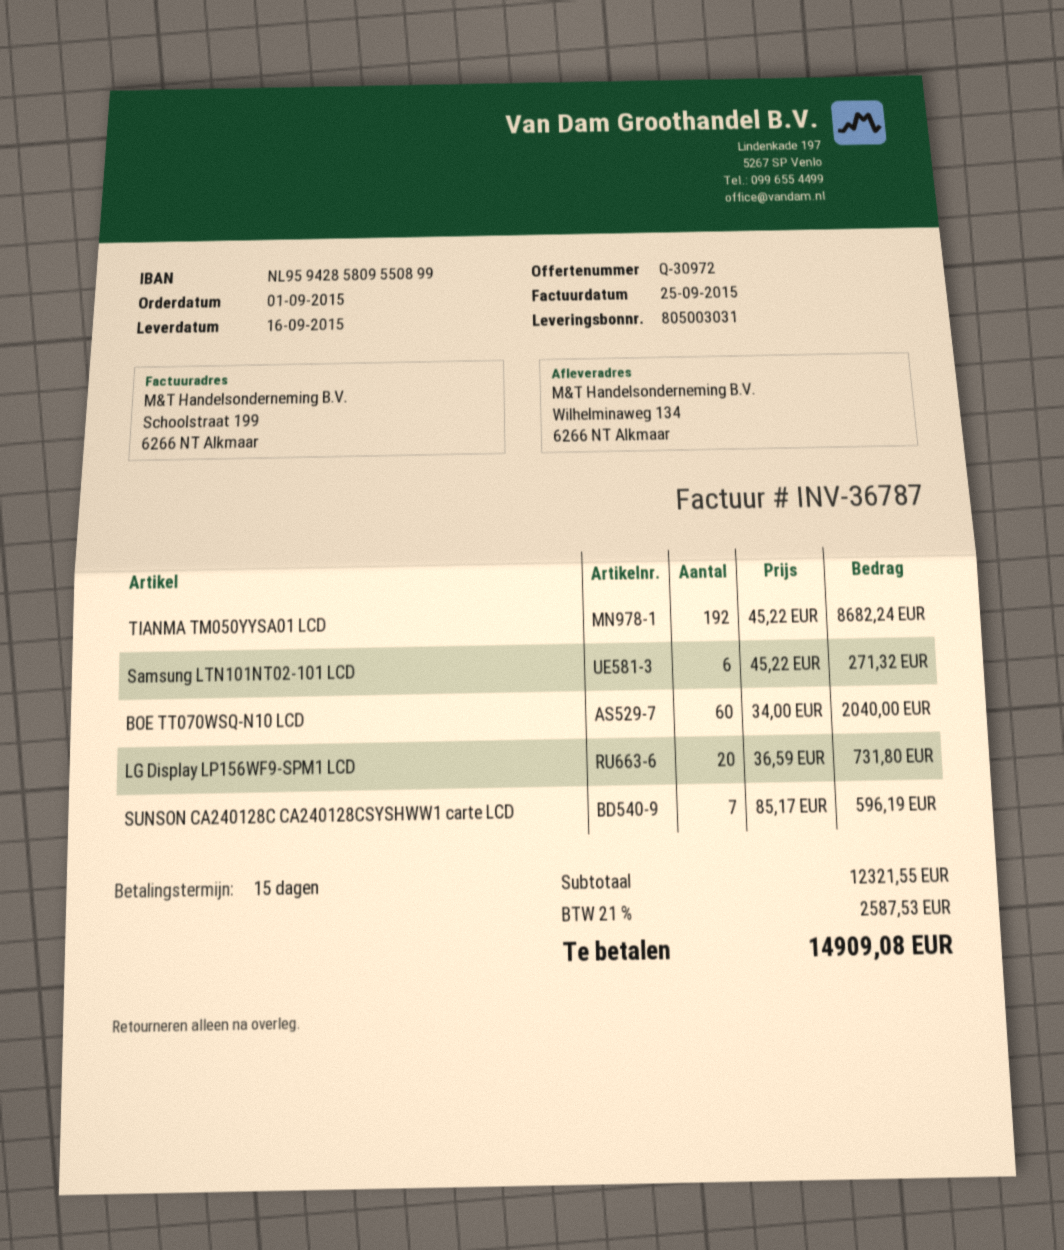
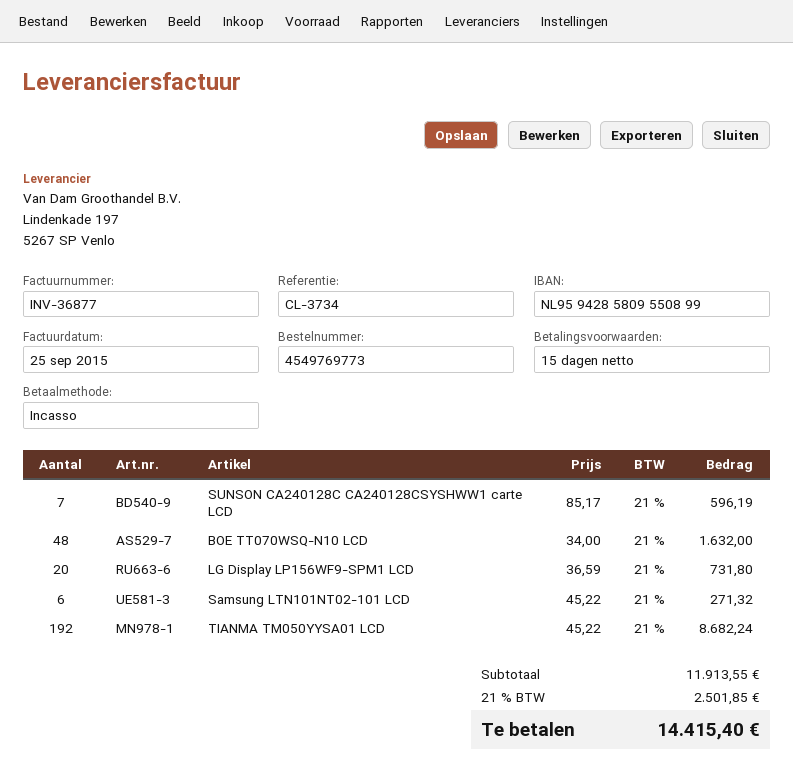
invoice number: INV-36787 -> INV-36877
BOE TT070WSQ-N10 LCD: 60 x 34.00 = 2040.00 -> 48 x 34.00 = 1632.00
subtotal: 12321.55 -> 11913.55
tax: 21% = 2587.53 -> 21% = 2501.85
total: 14909.08 -> 14415.40

